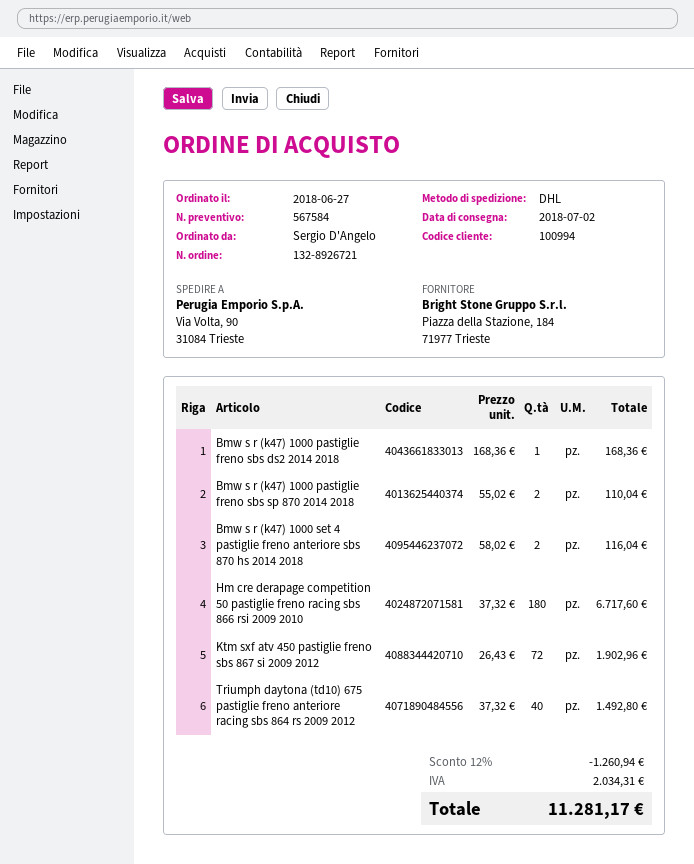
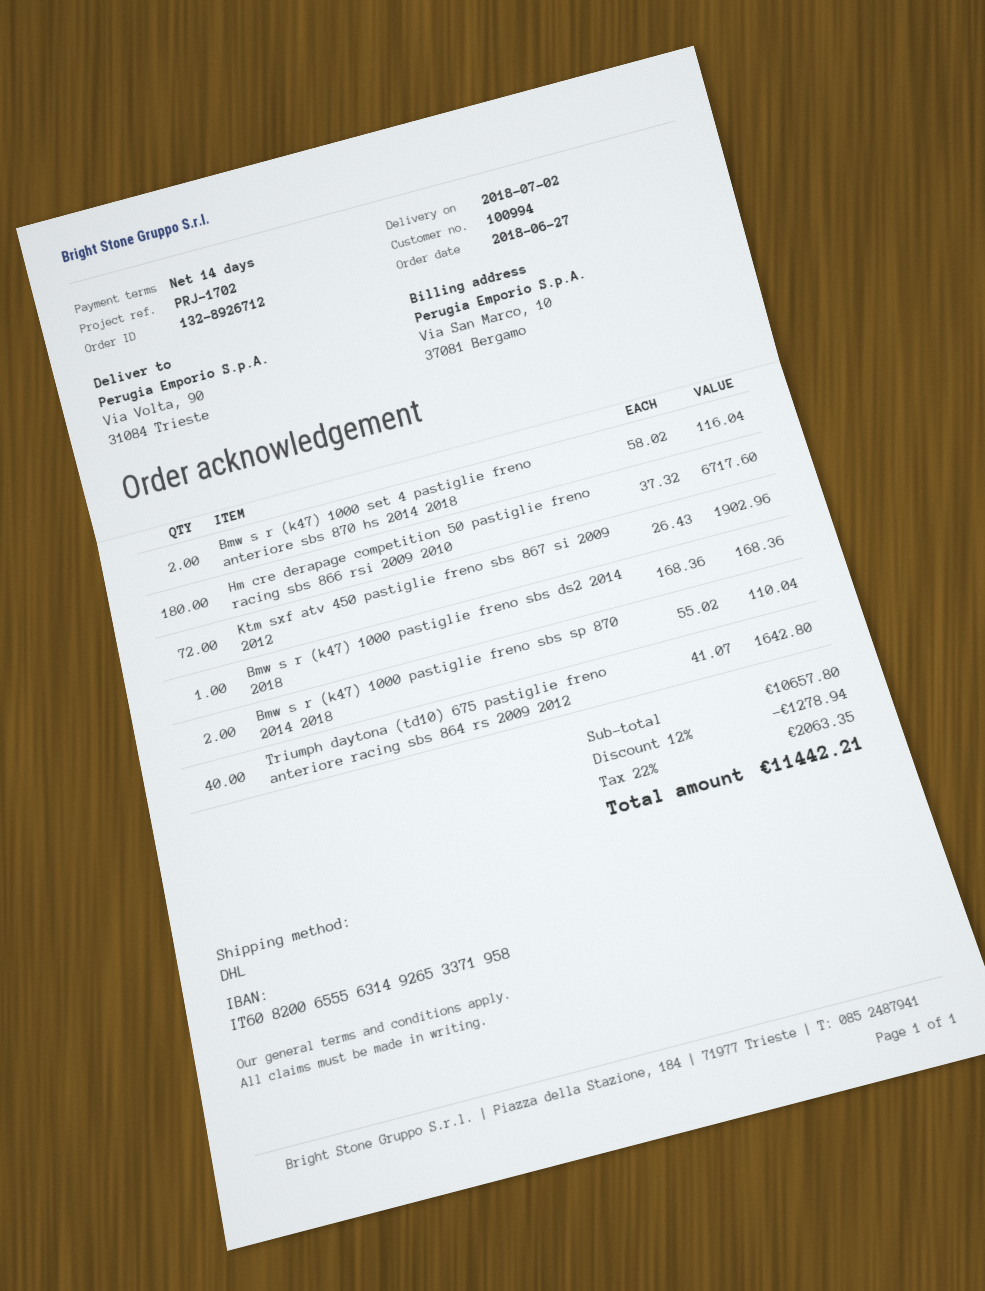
order number: 132-8926721 -> 132-8926712
Triumph daytona (td10) 675 pastiglie freno anteriore racing sbs 864 rs 2009 2012: 40 x 37.32 = 1492.80 -> 40 x 41.07 = 1642.80
discount: 12% = 1260.94 -> 12% = 1278.94
tax: 2034.31 -> 2063.35
total: 11281.17 -> 11442.21

